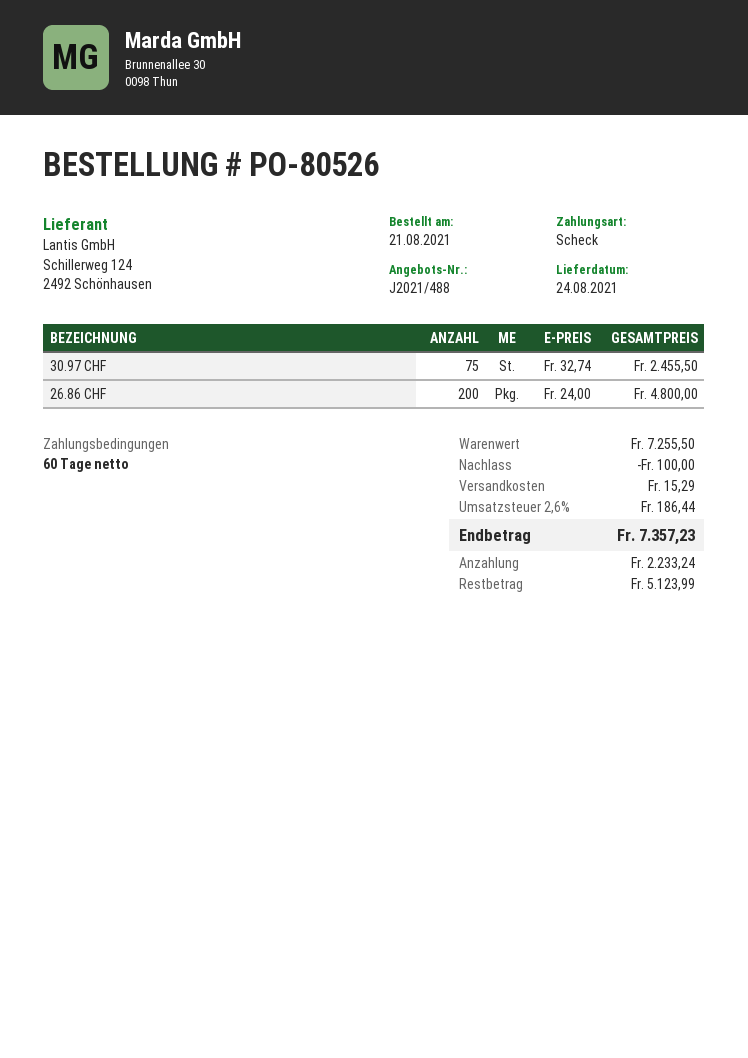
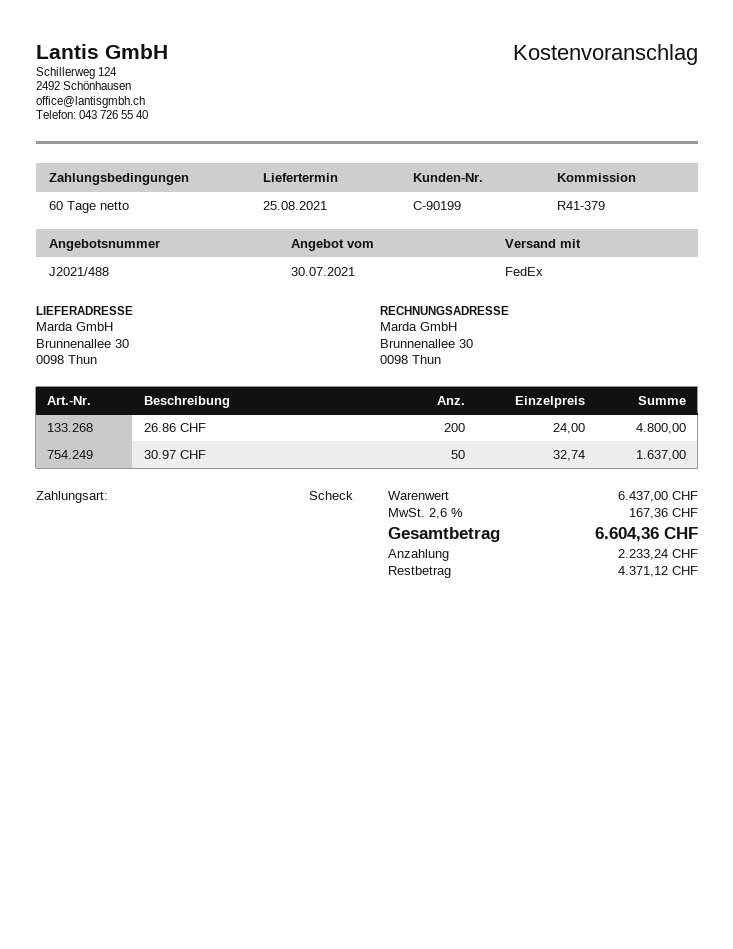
delivery date: 2021-08-24 -> 2021-08-25
30.97 CHF: 75 x 32.74 = 2455.50 -> 50 x 32.74 = 1637.00
subtotal: 7255.50 -> 6437.00
discount: 100.00 -> none
shipping: 15.29 -> none
tax: 2.6% = 186.44 -> 2.6% = 167.36
total: 7357.23 -> 6604.36
balance: 5123.99 -> 4371.12

